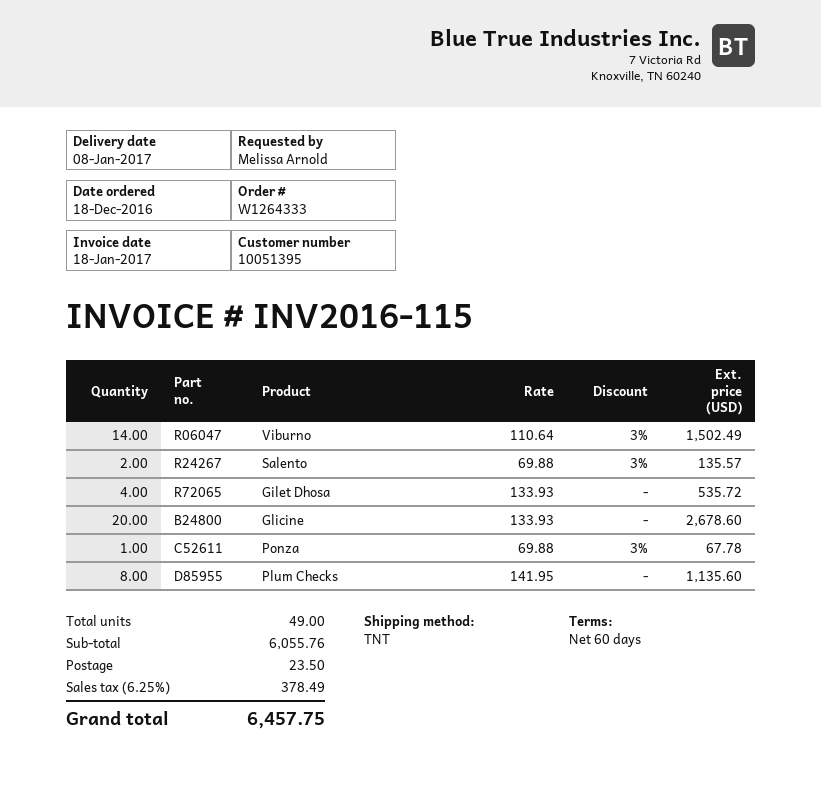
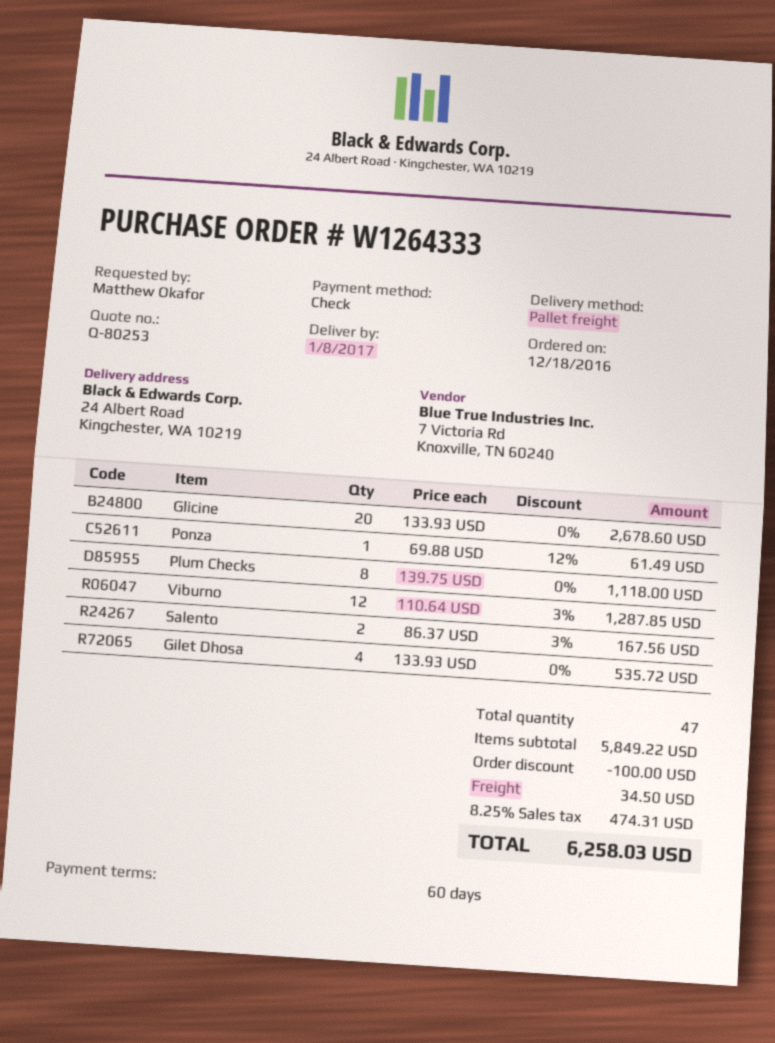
ordered by: Melissa Arnold -> Matthew Okafor
shipping method: TNT -> pallet freight
Viburno: 14 x 110.64 - 3% = 1502.49 -> 12 x 110.64 - 3% = 1287.85
Salento: 2 x 69.88 - 3% = 135.57 -> 2 x 86.37 - 3% = 167.56
Ponza: 1 x 69.88 - 3% = 67.78 -> 1 x 69.88 - 12% = 61.49
Plum Checks: 8 x 141.95 = 1135.60 -> 8 x 139.75 = 1118.00
total quantity: 49 -> 47
subtotal: 6055.76 -> 5849.22
discount: none -> 100.00
shipping: 23.50 -> 34.50
tax: 6.25% = 378.49 -> 8.25% = 474.31
total: 6457.75 -> 6258.03

